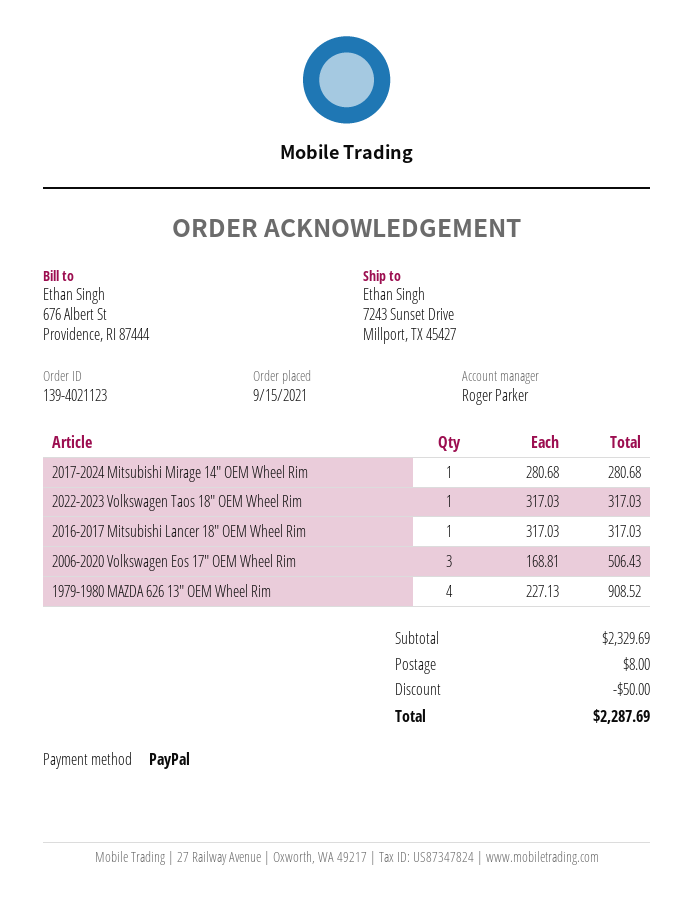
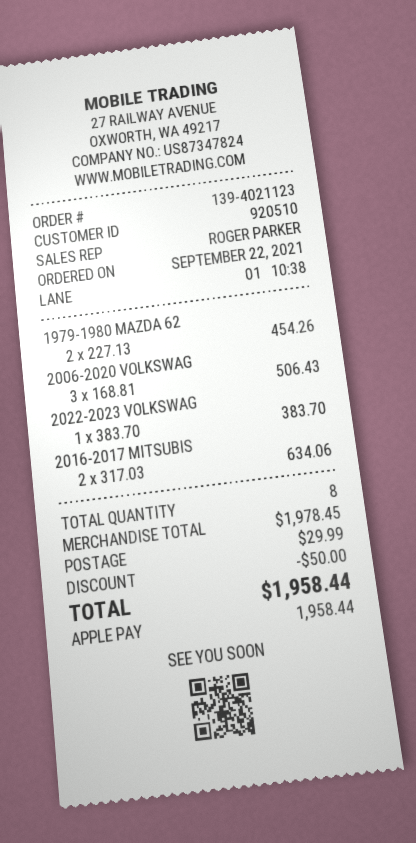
order date: 2021-09-15 -> 2021-09-22
payment method: PayPal -> Apple Pay
2017-2024 Mitsubishi Mirage 14″ OEM Wheel Rim: 1 x 280.68 = 280.68 -> none
2022-2023 Volkswagen Taos 18″ OEM Wheel Rim: 1 x 317.03 = 317.03 -> 1 x 383.70 = 383.70
2016-2017 Mitsubishi Lancer 18″ OEM Wheel Rim: 1 x 317.03 = 317.03 -> 2 x 317.03 = 634.06
1979-1980 MAZDA 626 13″ OEM Wheel Rim: 4 x 227.13 = 908.52 -> 2 x 227.13 = 454.26
subtotal: 2329.69 -> 1978.45
shipping: 8.00 -> 29.99
total: 2287.69 -> 1958.44

